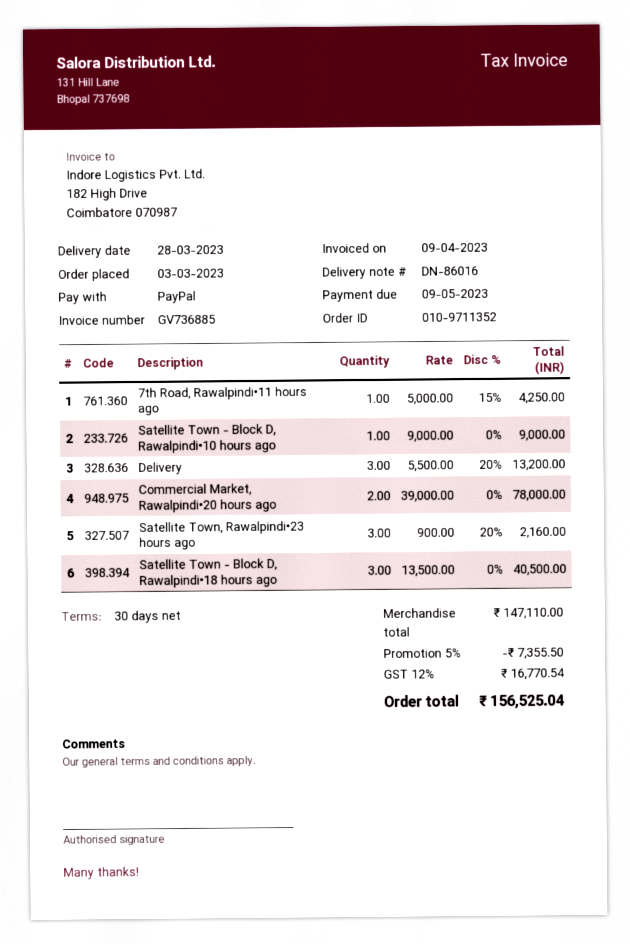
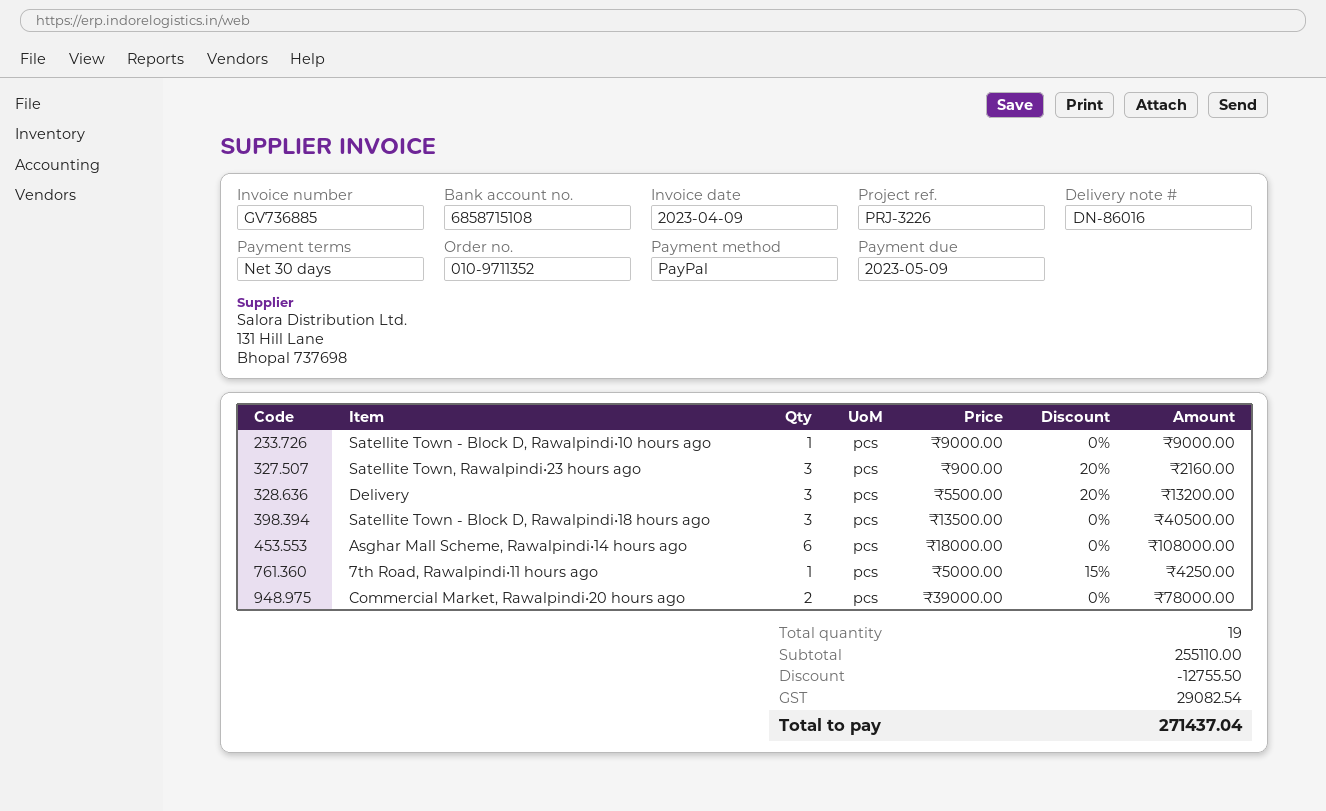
Asghar Mall Scheme, Rawalpindi•14 hours ago: none -> 6 x 18000.00 = 108000.00
subtotal: 147110.00 -> 255110.00
discount: 7355.50 -> 12755.50
tax: 16770.54 -> 29082.54
total: 156525.04 -> 271437.04

